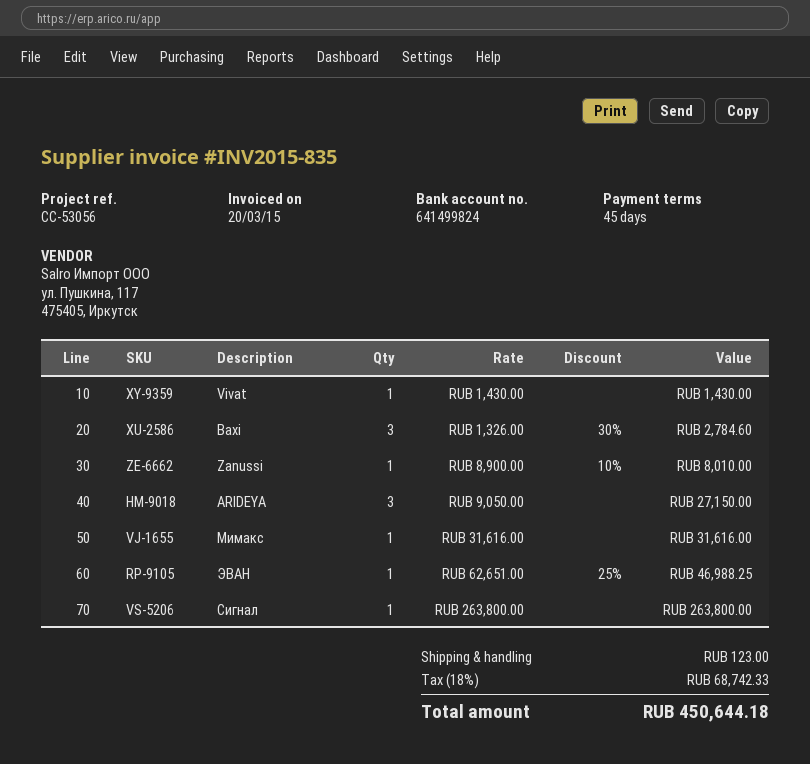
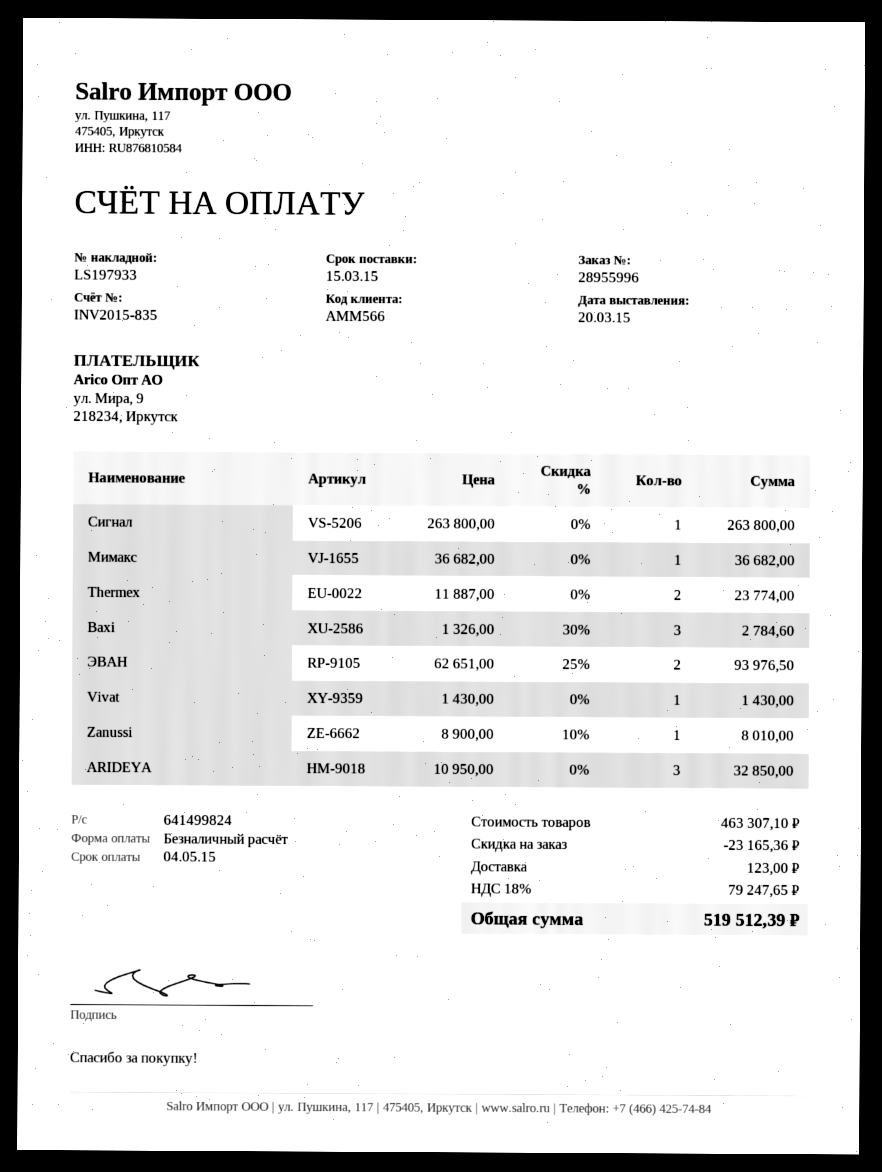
ARIDEYA: 3 x 9050.00 = 27150.00 -> 3 x 10950.00 = 32850.00
Мимакс: 1 x 31616.00 = 31616.00 -> 1 x 36682.00 = 36682.00
ЭВАН: 1 x 62651.00 - 25% = 46988.25 -> 2 x 62651.00 - 25% = 93976.50
Thermex: none -> 2 x 11887.00 = 23774.00
discount: none -> 23165.36
tax: 18% = 68742.33 -> 18% = 79247.65
total: 450644.18 -> 519512.39

